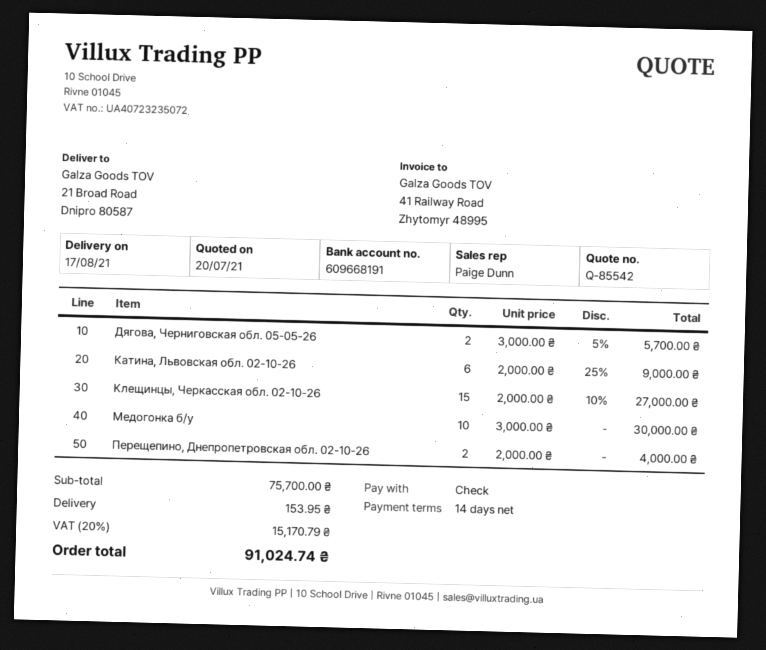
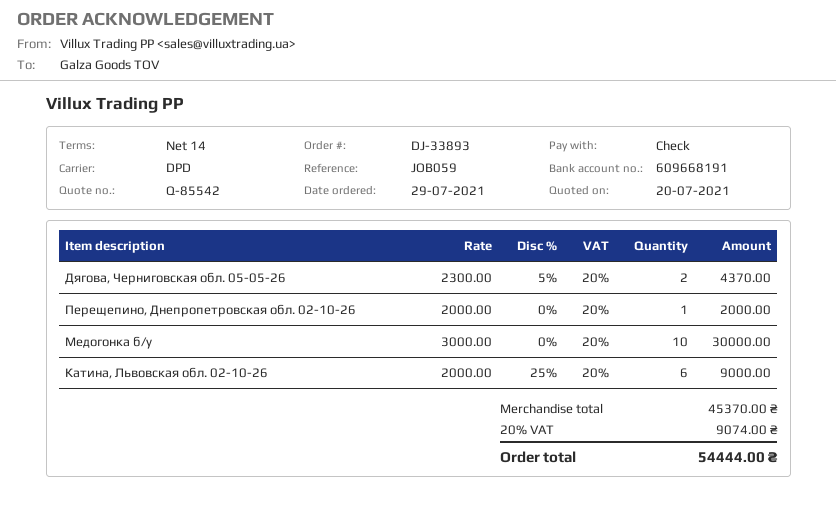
Дягова, Черниговская обл. 05-05-26: 2 x 3000.00 - 5% = 5700.00 -> 2 x 2300.00 - 5% = 4370.00
Клещинцы, Черкасская обл. 02-10-26: 15 x 2000.00 - 10% = 27000.00 -> none
Перещепино, Днепропетровская обл. 02-10-26: 2 x 2000.00 = 4000.00 -> 1 x 2000.00 = 2000.00
subtotal: 75700.00 -> 45370.00
shipping: 153.95 -> none
tax: 20% = 15170.79 -> 20% = 9074.00
total: 91024.74 -> 54444.00

